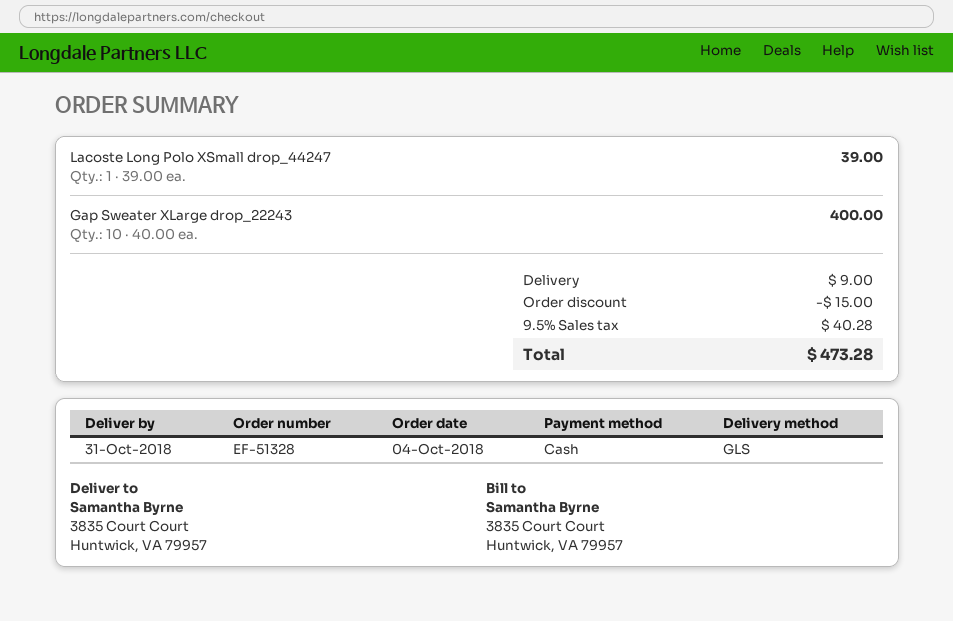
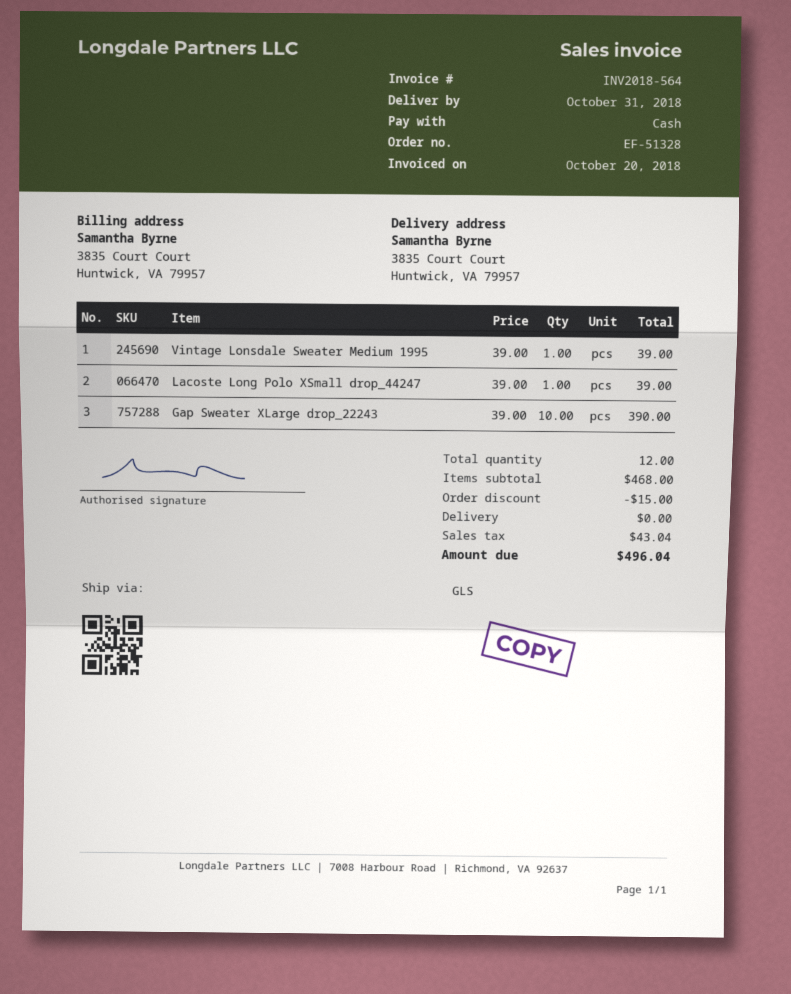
Gap Sweater XLarge drop_22243: 10 x 40.00 = 400.00 -> 10 x 39.00 = 390.00
Vintage Lonsdale Sweater Medium 1995: none -> 1 x 39.00 = 39.00
shipping: 9.00 -> 0.00
tax: 40.28 -> 43.04
total: 473.28 -> 496.04

